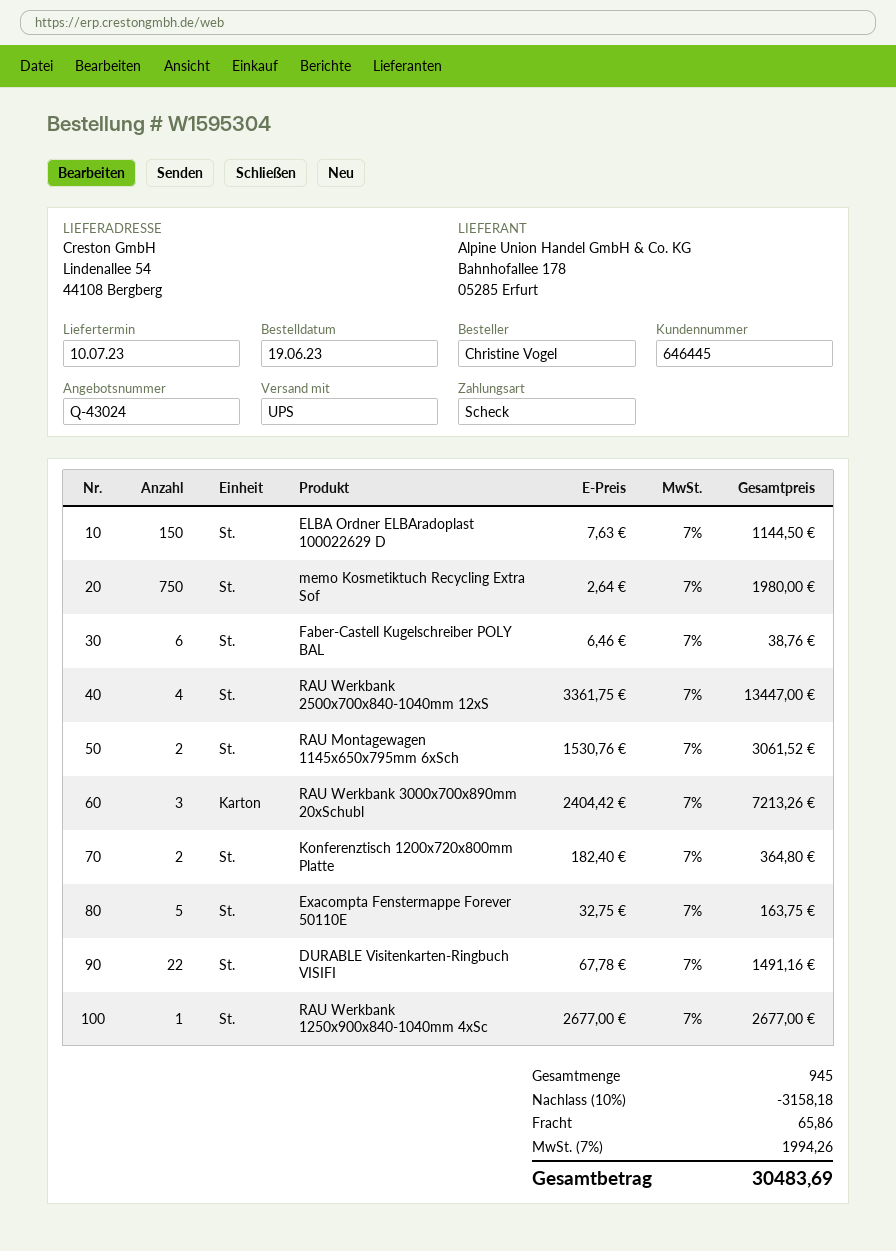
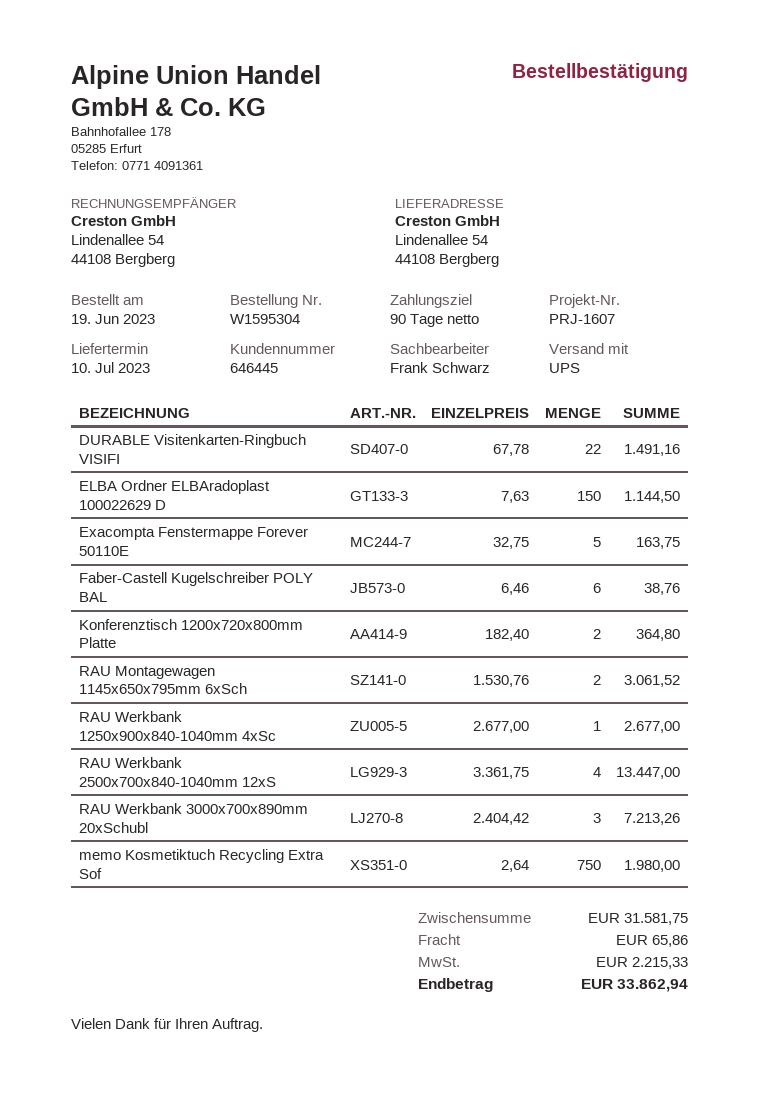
discount: 10% = 3158.18 -> none
tax: 1994.26 -> 2215.33
total: 30483.69 -> 33862.94

